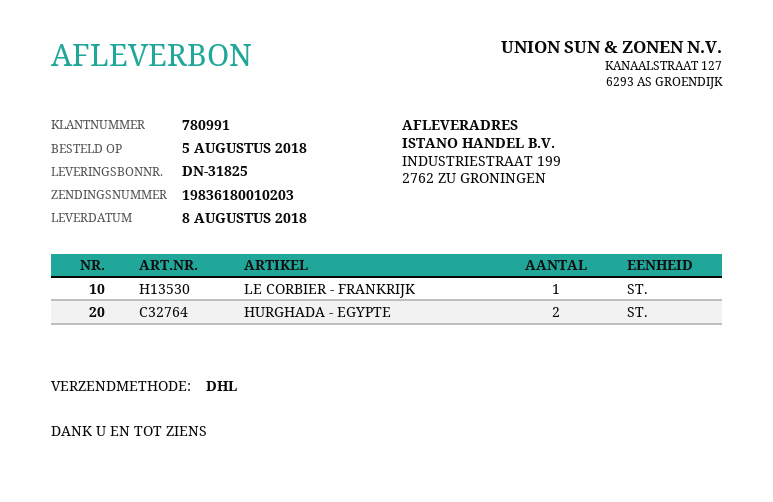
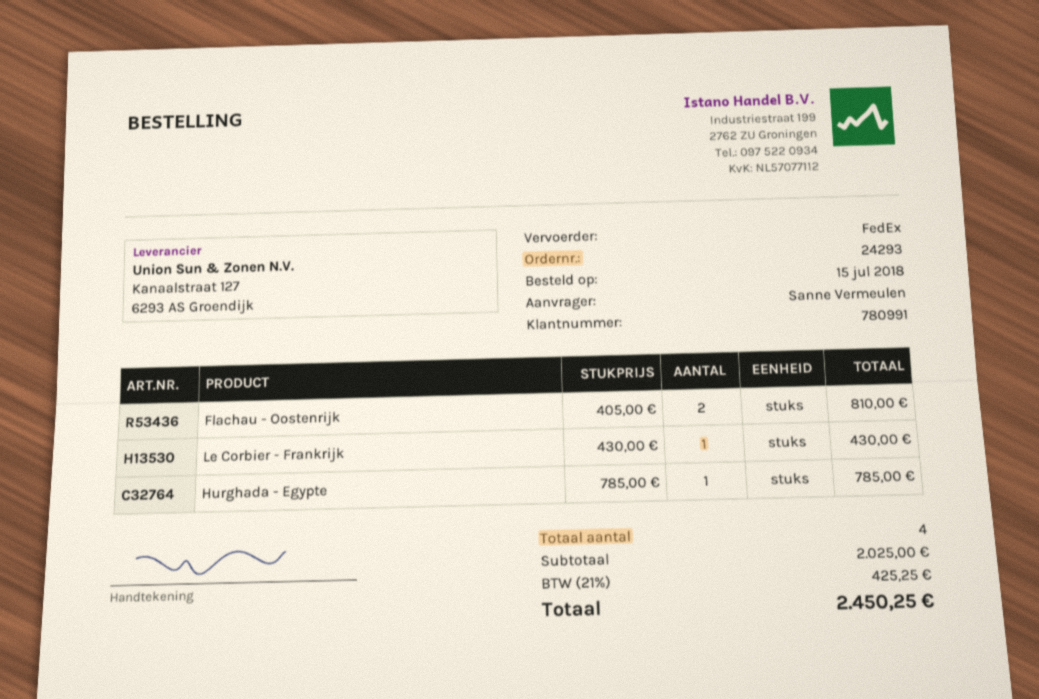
order date: 2018-08-05 -> 2018-07-15
shipping method: DHL -> FedEx
HURGHADA - EGYPTE: 2 -> 1
Flachau - Oostenrijk: none -> 2

